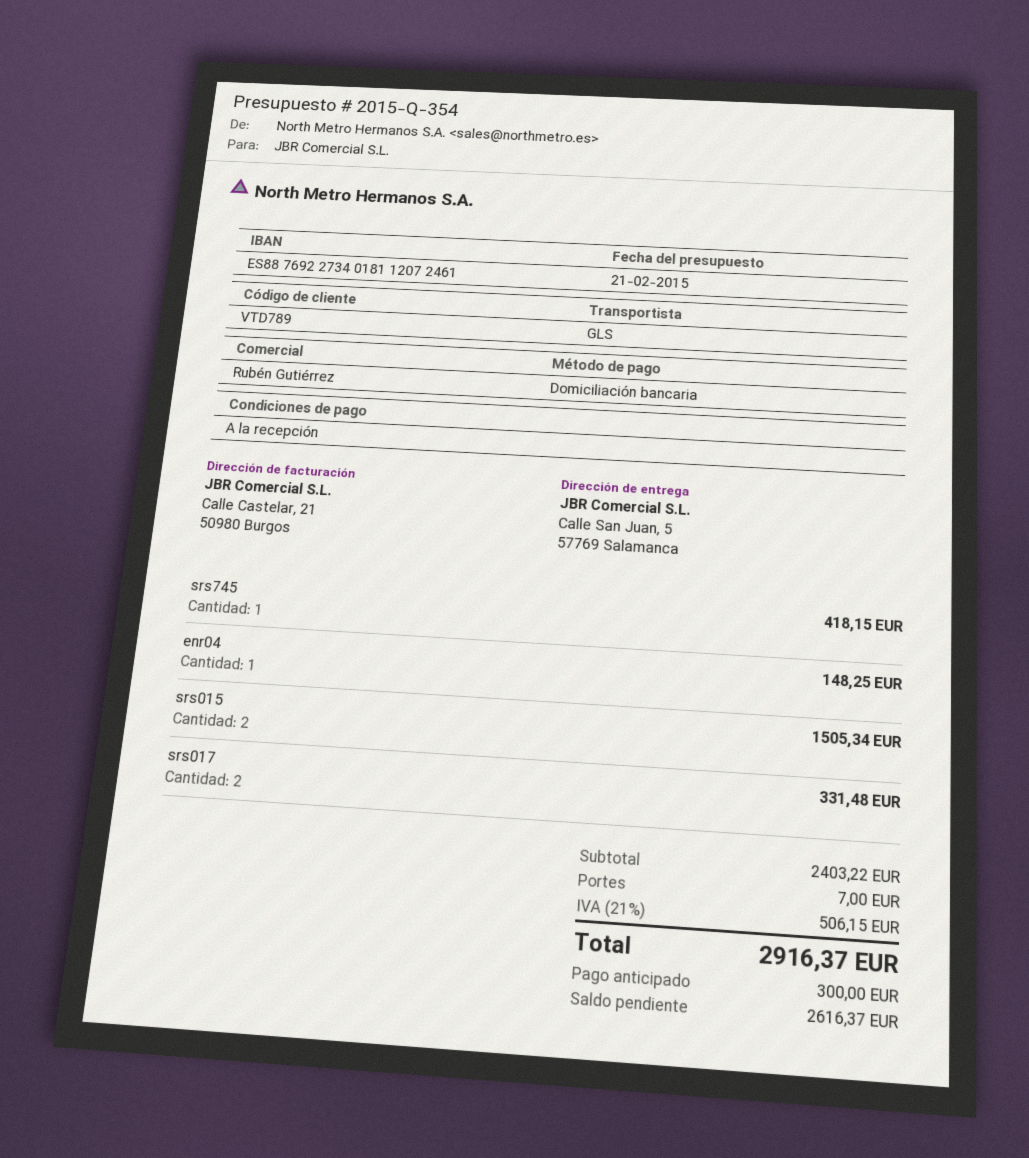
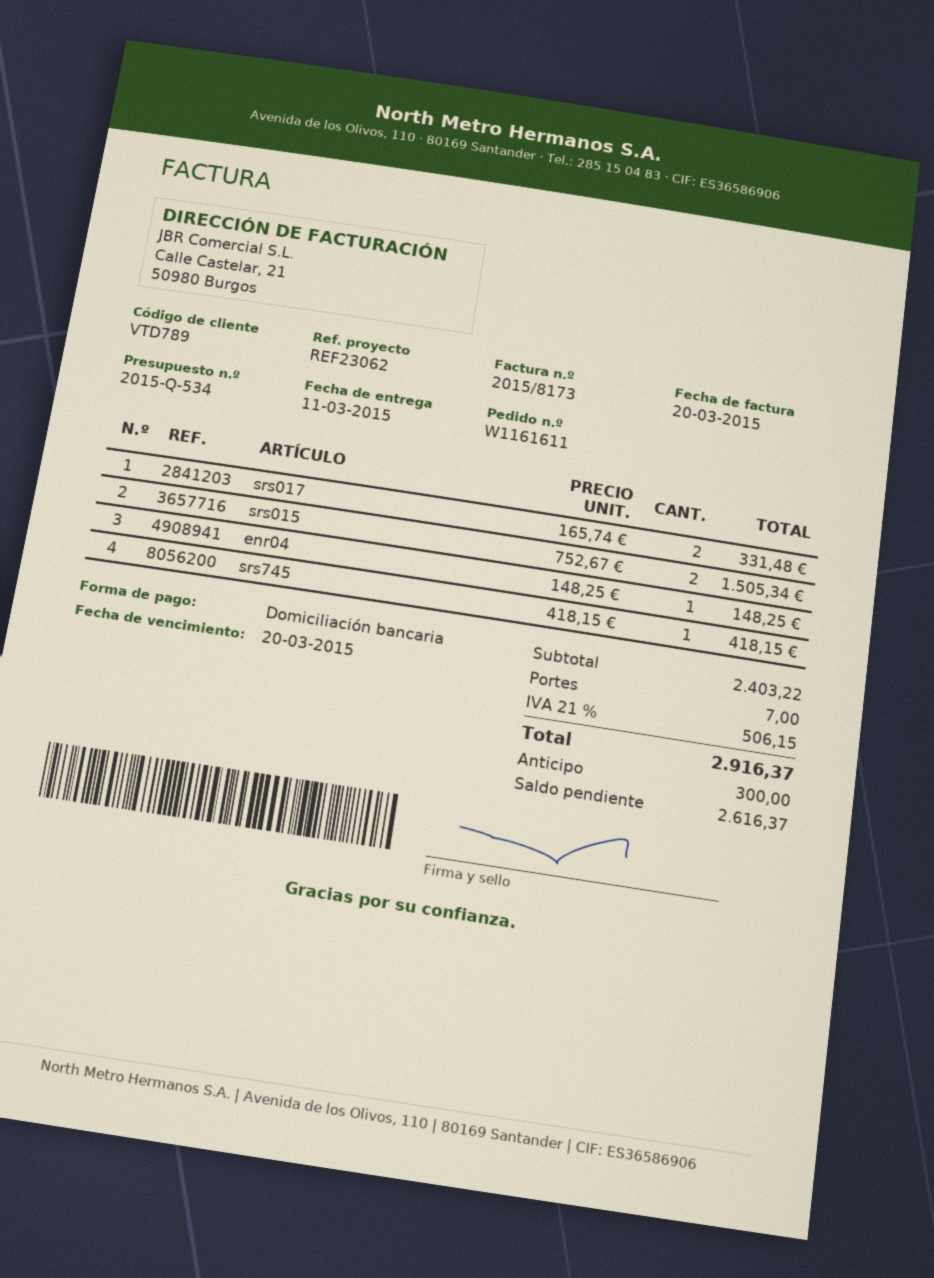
quote number: 2015-Q-354 -> 2015-Q-534

